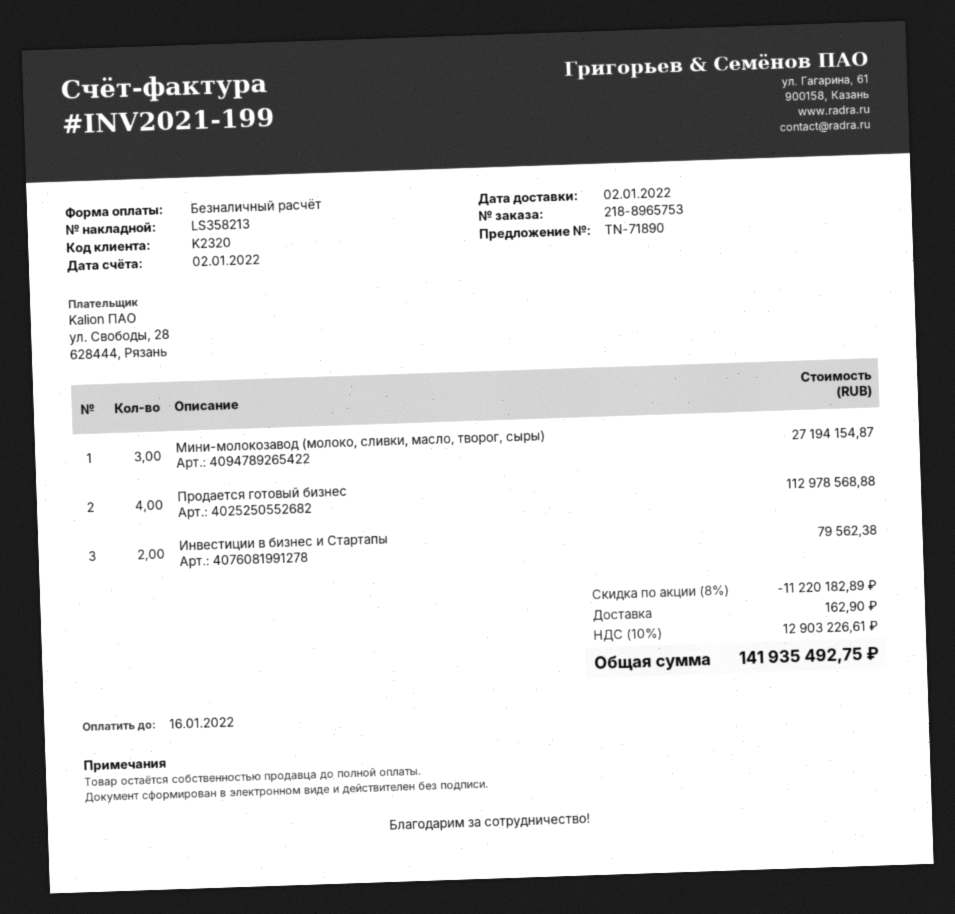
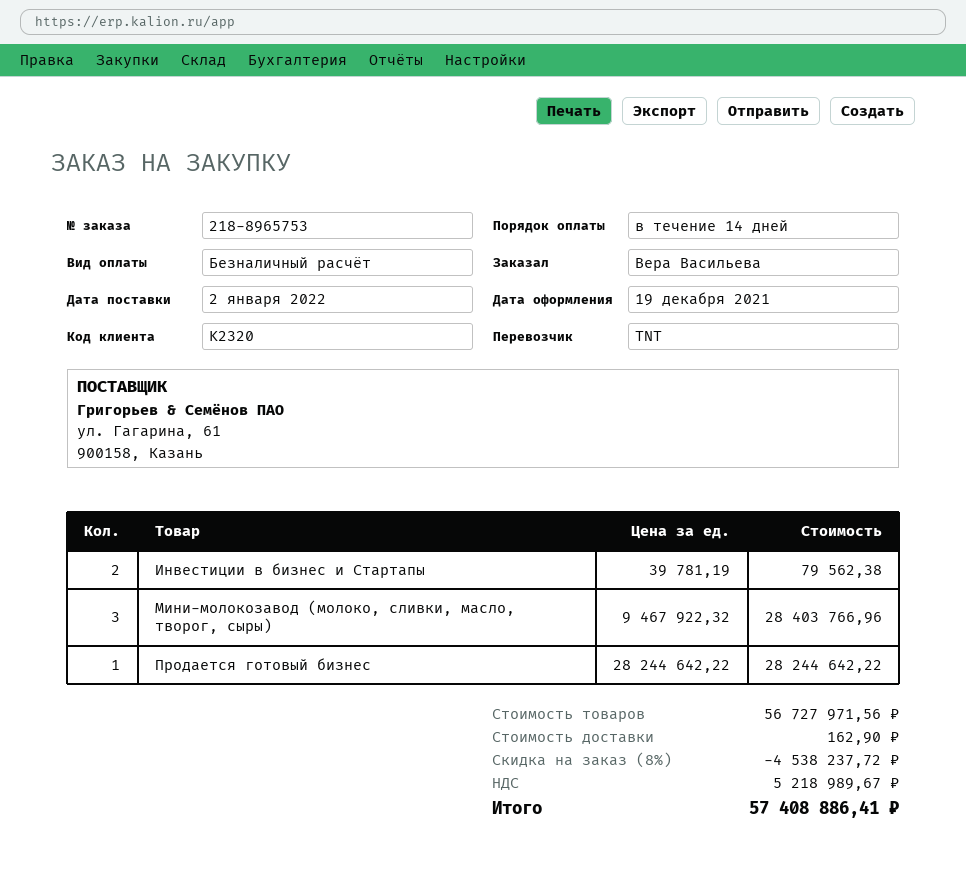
Мини-молокозавод (молоко, сливки, масло, творог, сыры): 3 for 27194154.87 -> 3 for 28403766.96
Продается готовый бизнес: 4 for 112978568.88 -> 1 for 28244642.22
discount: 8% = 11220182.89 -> 8% = 4538237.72
tax: 12903226.61 -> 5218989.67
total: 141935492.75 -> 57408886.41

